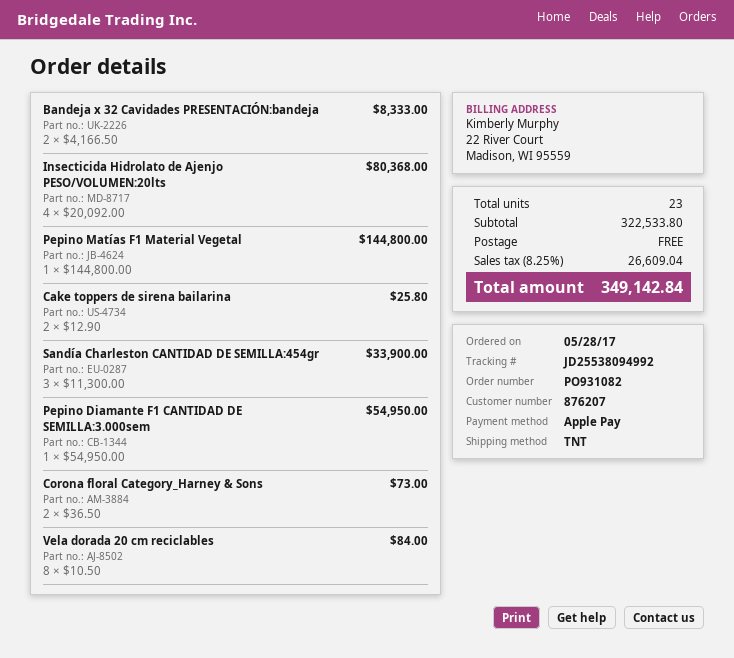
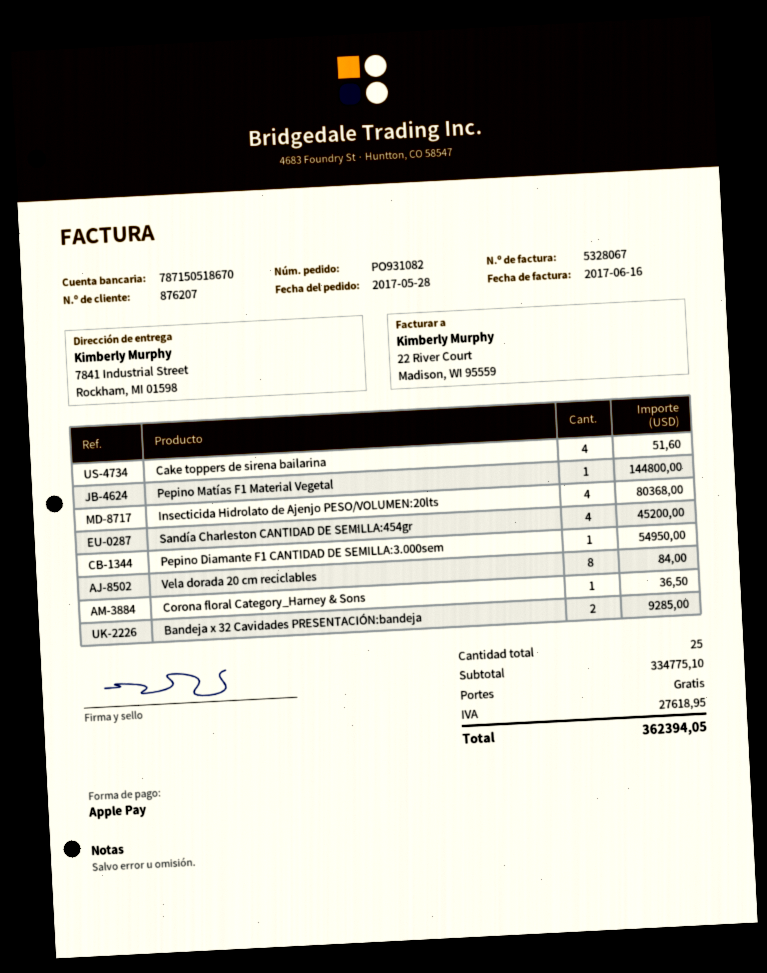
Bandeja x 32 Cavidades PRESENTACIÓN:bandeja: 2 for 8333.00 -> 2 for 9285.00
Cake toppers de sirena bailarina: 2 for 25.80 -> 4 for 51.60
Sandía Charleston CANTIDAD DE SEMILLA:454gr: 3 for 33900.00 -> 4 for 45200.00
Corona floral Category_Harney & Sons: 2 for 73.00 -> 1 for 36.50
total quantity: 23 -> 25
subtotal: 322533.80 -> 334775.10
tax: 26609.04 -> 27618.95
total: 349142.84 -> 362394.05

